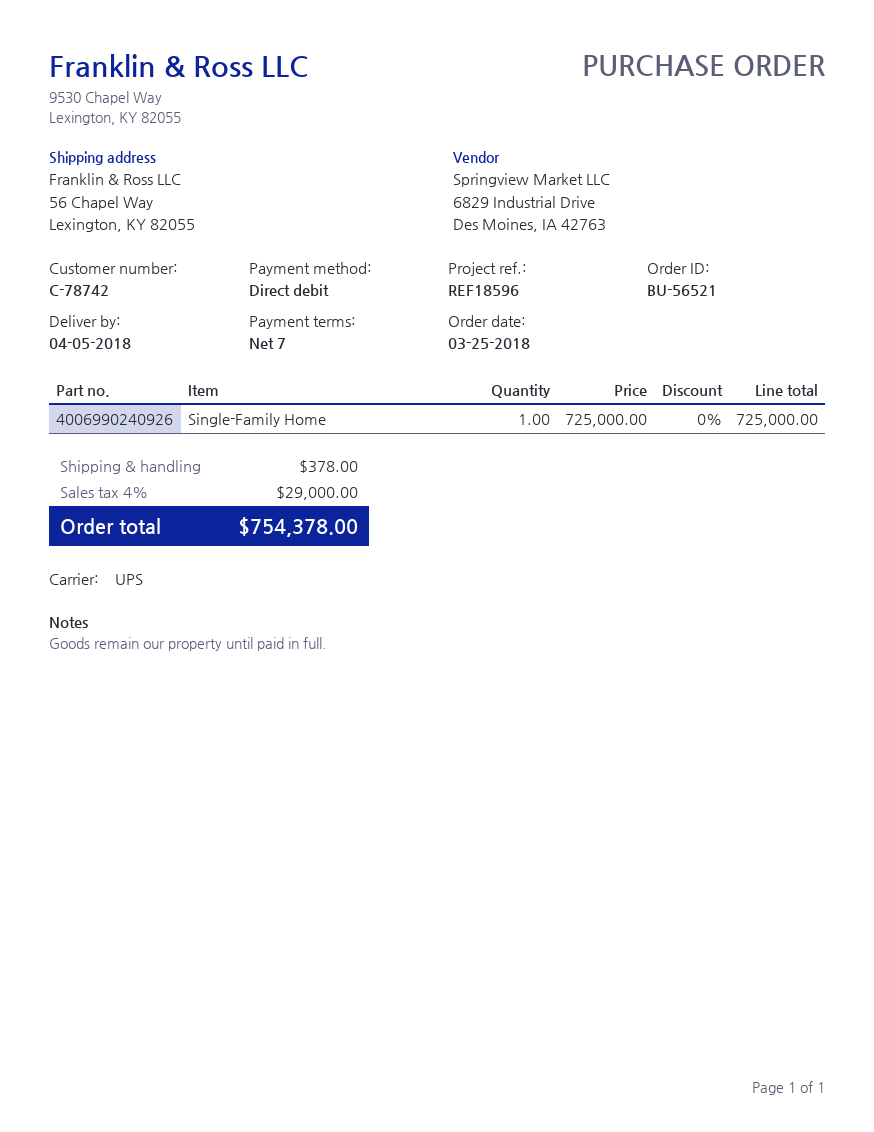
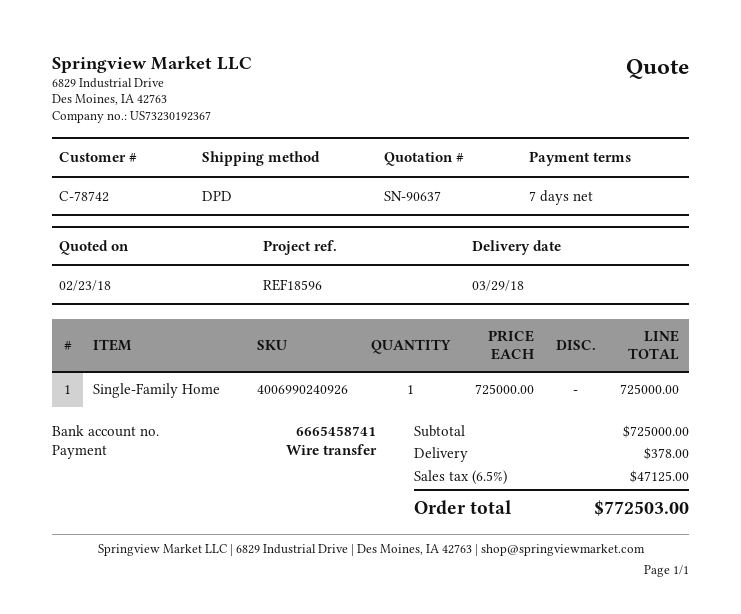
delivery date: 2018-04-05 -> 2018-03-29
payment method: direct debit -> bank transfer
shipping method: UPS -> DPD
tax: 4% = 29000.00 -> 6.5% = 47125.00
total: 754378.00 -> 772503.00

